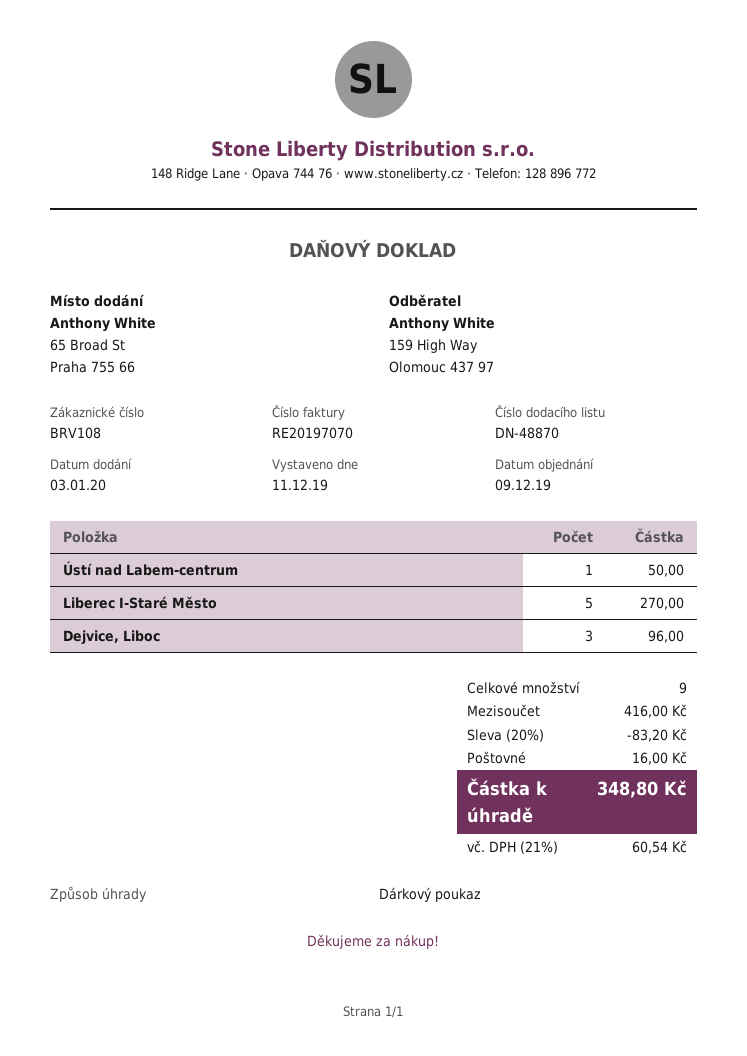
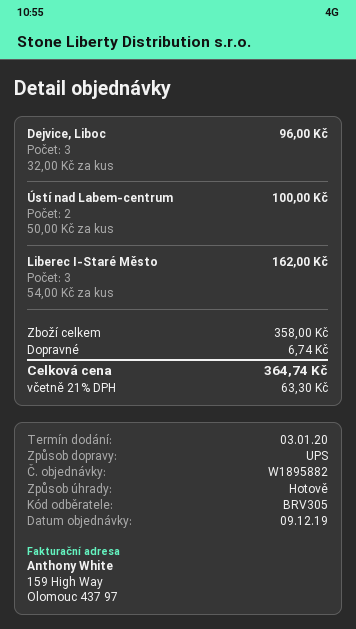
customer number: BRV108 -> BRV305
payment method: gift card -> cash
Ústí nad Labem-centrum: 1 for 50.00 -> 2 for 100.00
Liberec I-Staré Město: 5 for 270.00 -> 3 for 162.00
subtotal: 416.00 -> 358.00
discount: 20% = 83.20 -> none
shipping: 16.00 -> 6.74
tax: 21% = 60.54 -> 21% = 63.30
total: 348.80 -> 364.74

